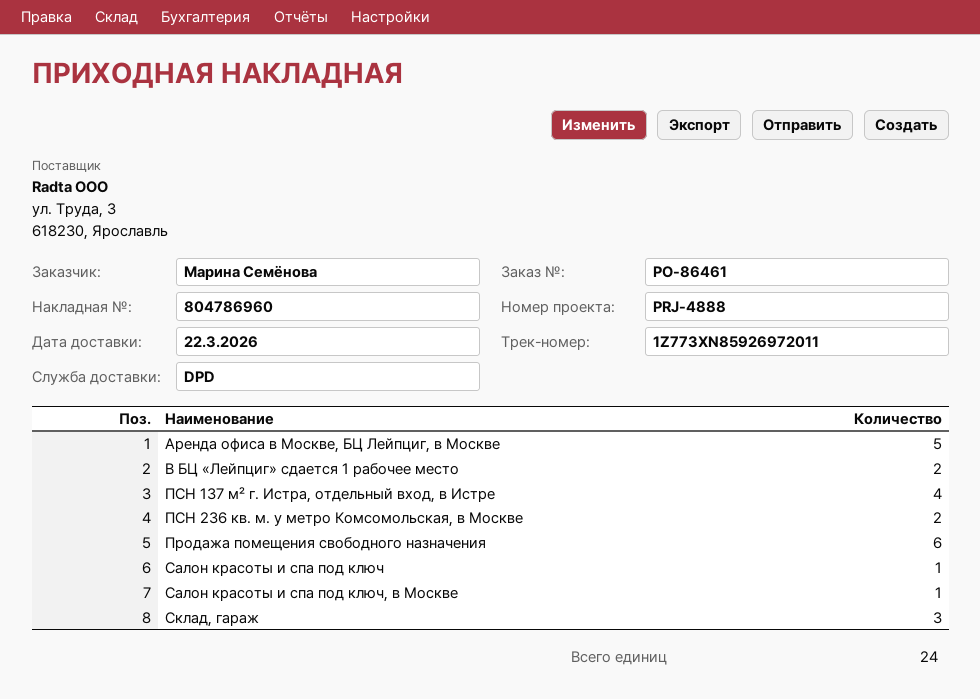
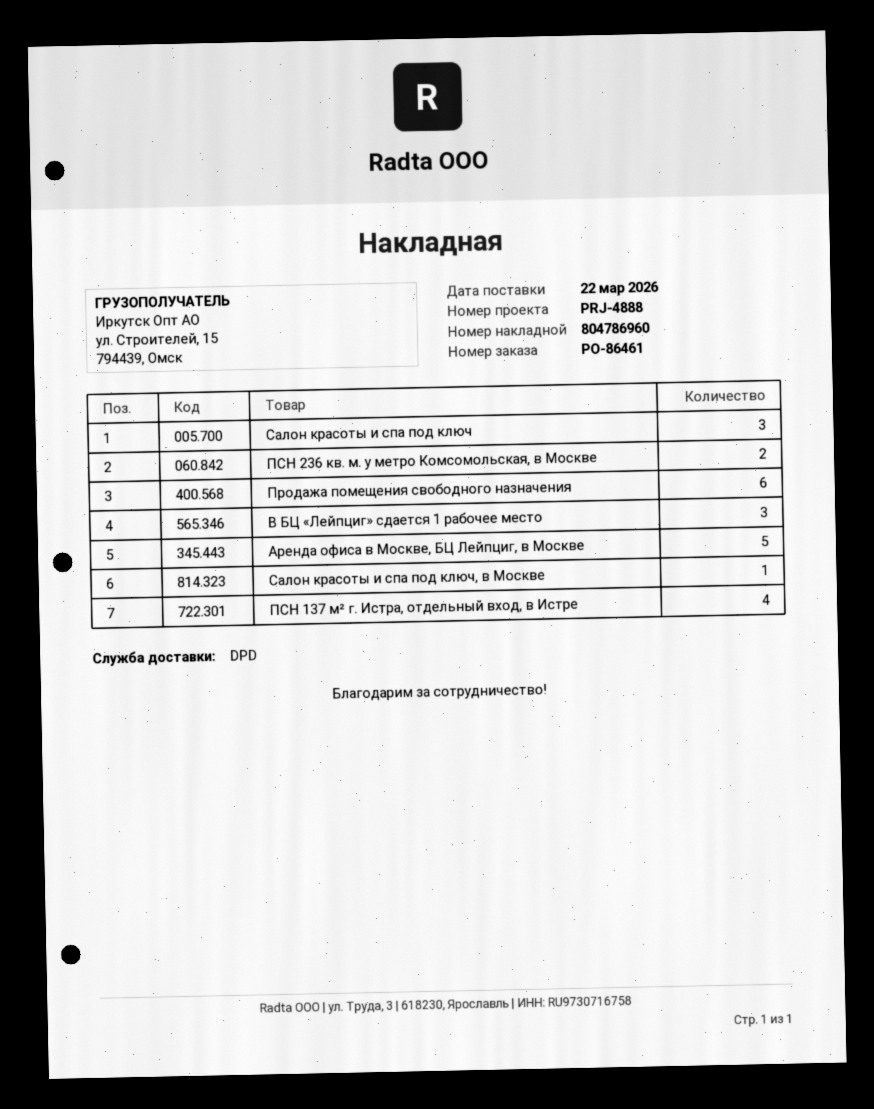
В БЦ «Лейпциг» сдается 1 рабочее место: 2 -> 3
Салон красоты и спа под ключ: 1 -> 3
Склад, гараж: 3 -> none

